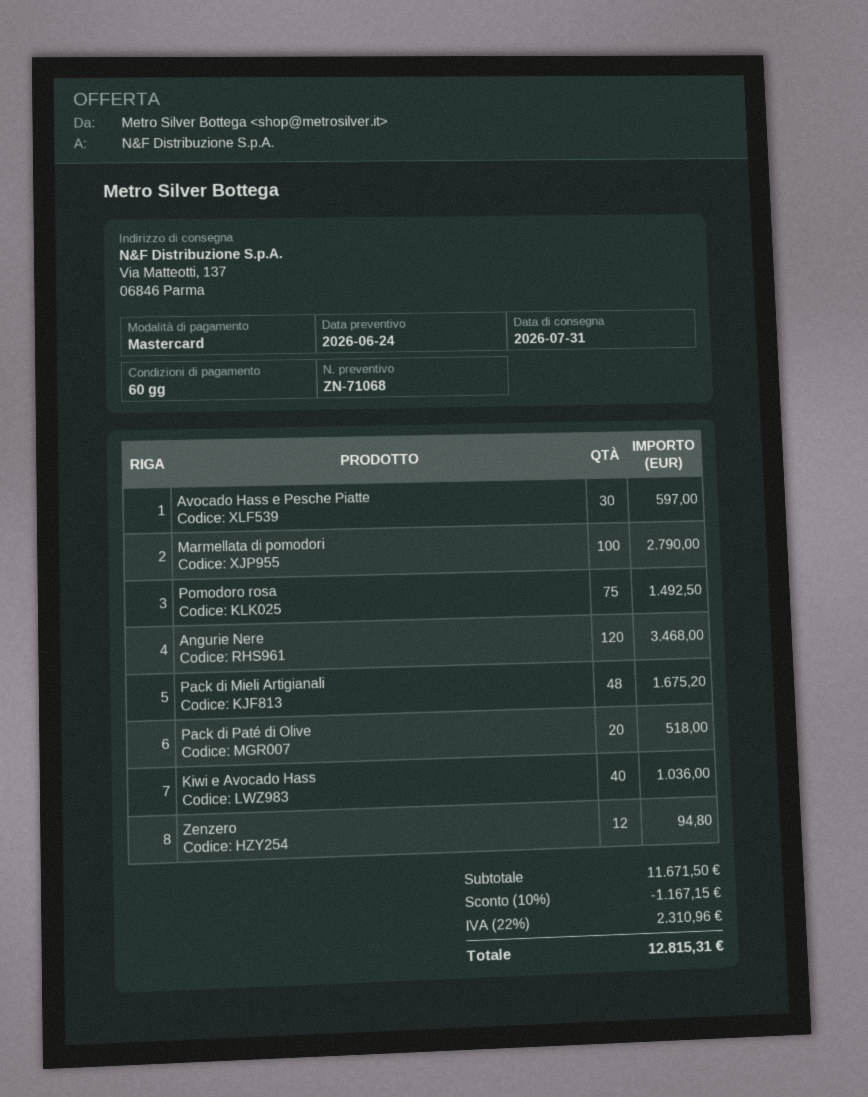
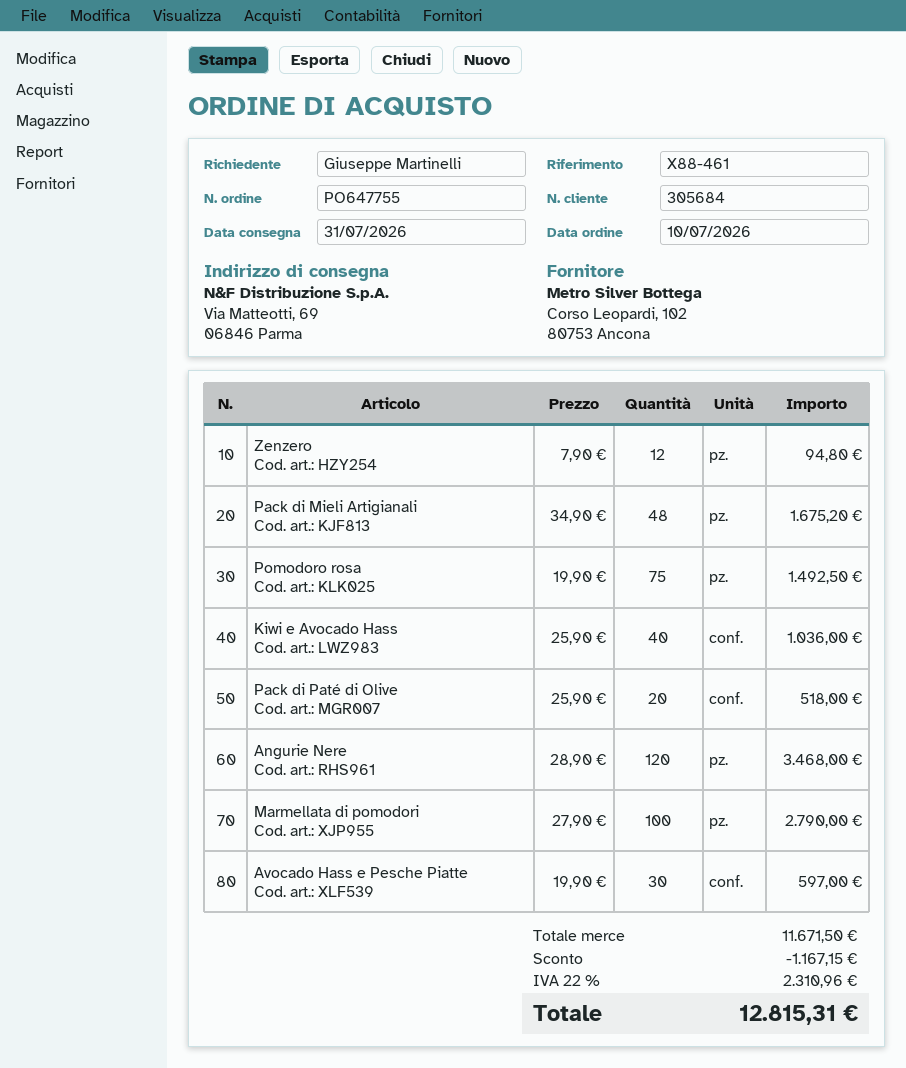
ship to: Via Matteotti, 137, 06846 Parma -> Via Matteotti, 69, 06846 Parma

